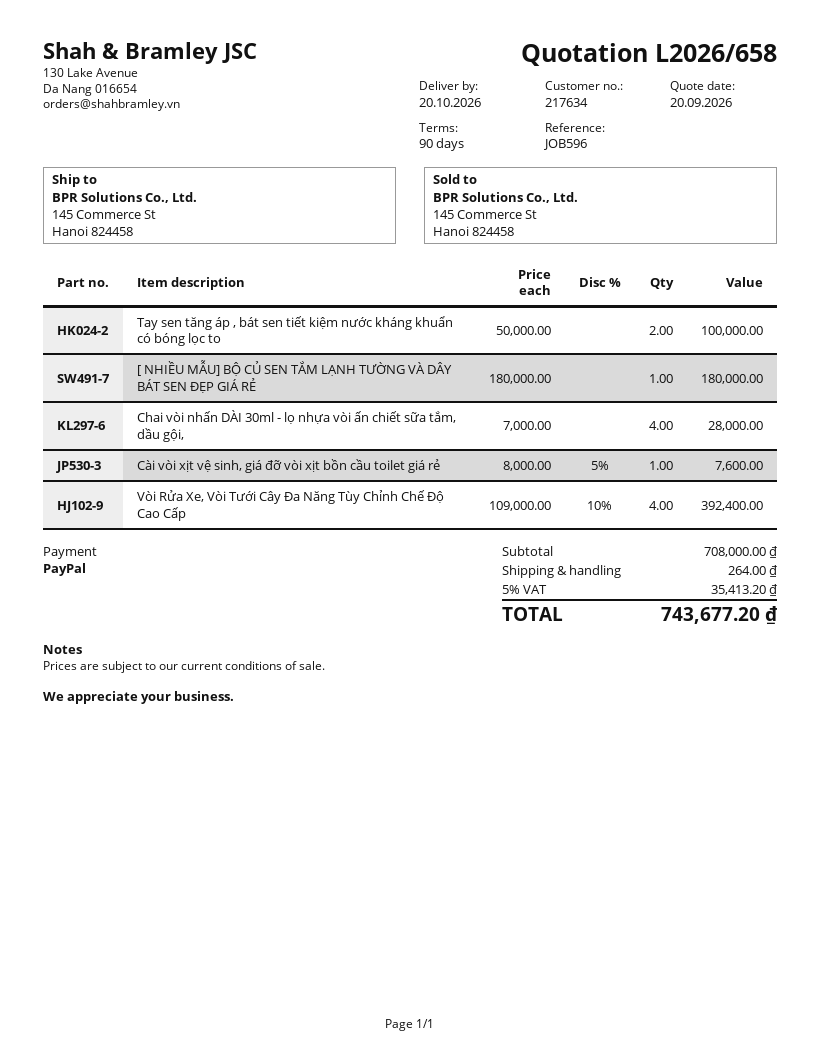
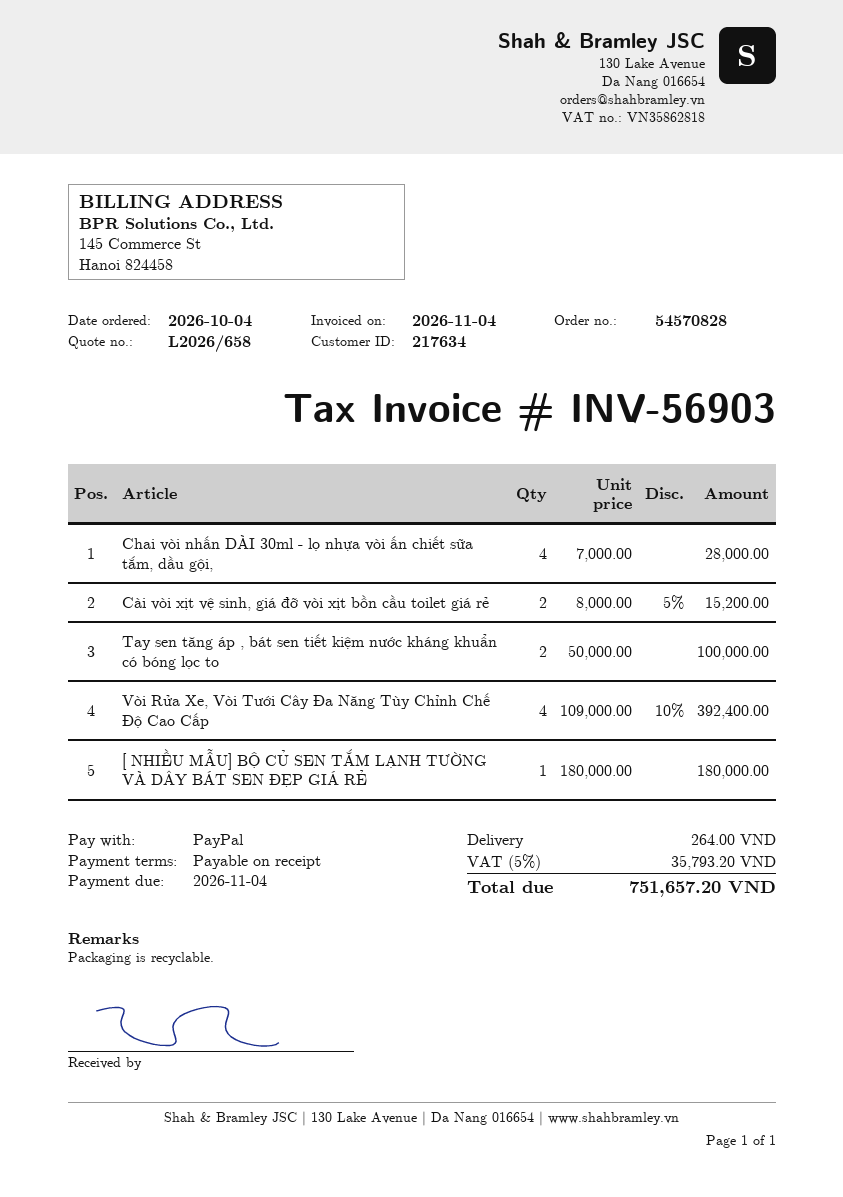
payment terms: 90 days -> on receipt
Cài vòi xịt vệ sinh, giá đỡ vòi xịt bồn cầu toilet giá rẻ: 1 x 8000.00 - 5% = 7600.00 -> 2 x 8000.00 - 5% = 15200.00
tax: 5% = 35413.20 -> 5% = 35793.20
total: 743677.20 -> 751657.20

